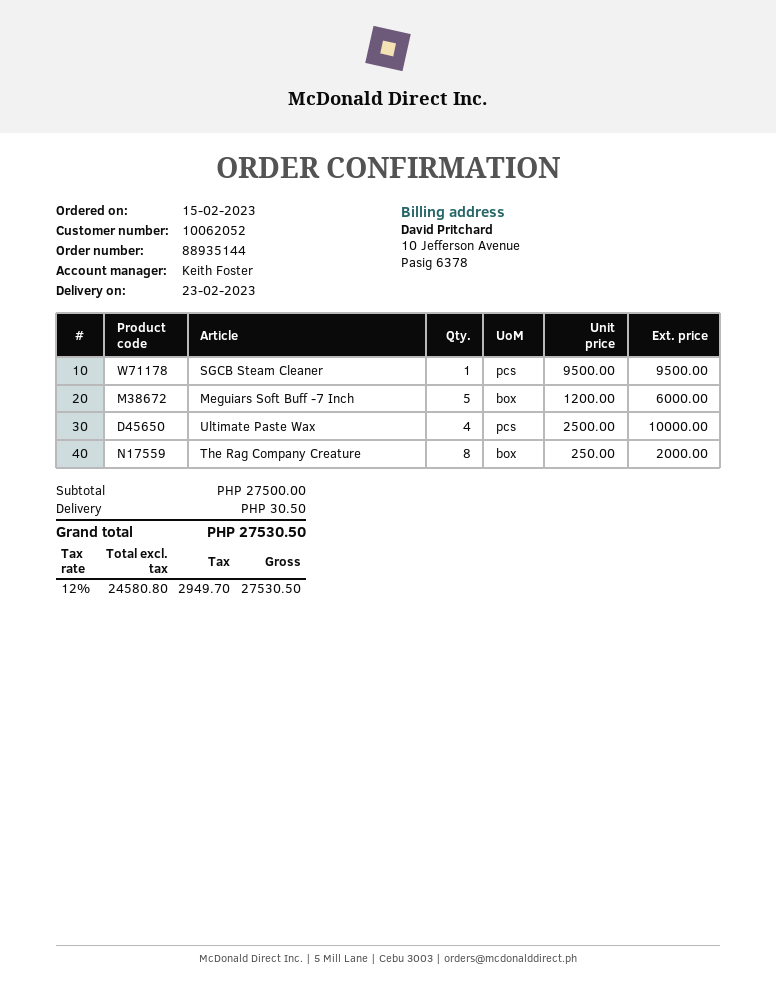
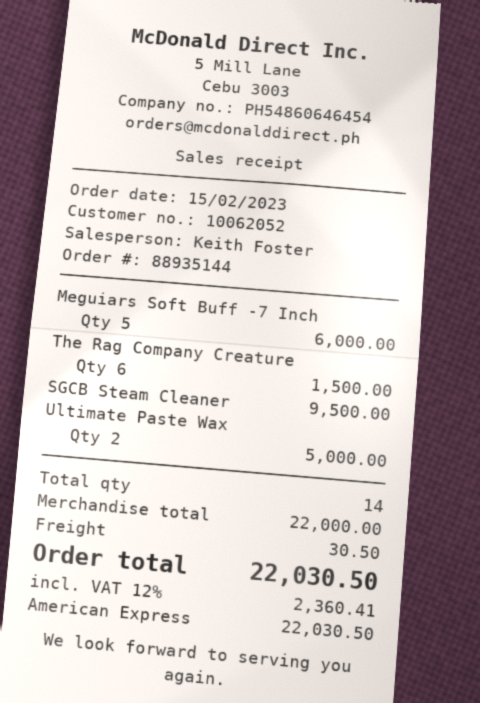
Ultimate Paste Wax: 4 for 10000.00 -> 2 for 5000.00
The Rag Company Creature: 8 for 2000.00 -> 6 for 1500.00
subtotal: 27500.00 -> 22000.00
tax: 12% = 2949.70 -> 12% = 2360.41
total: 27530.50 -> 22030.50

